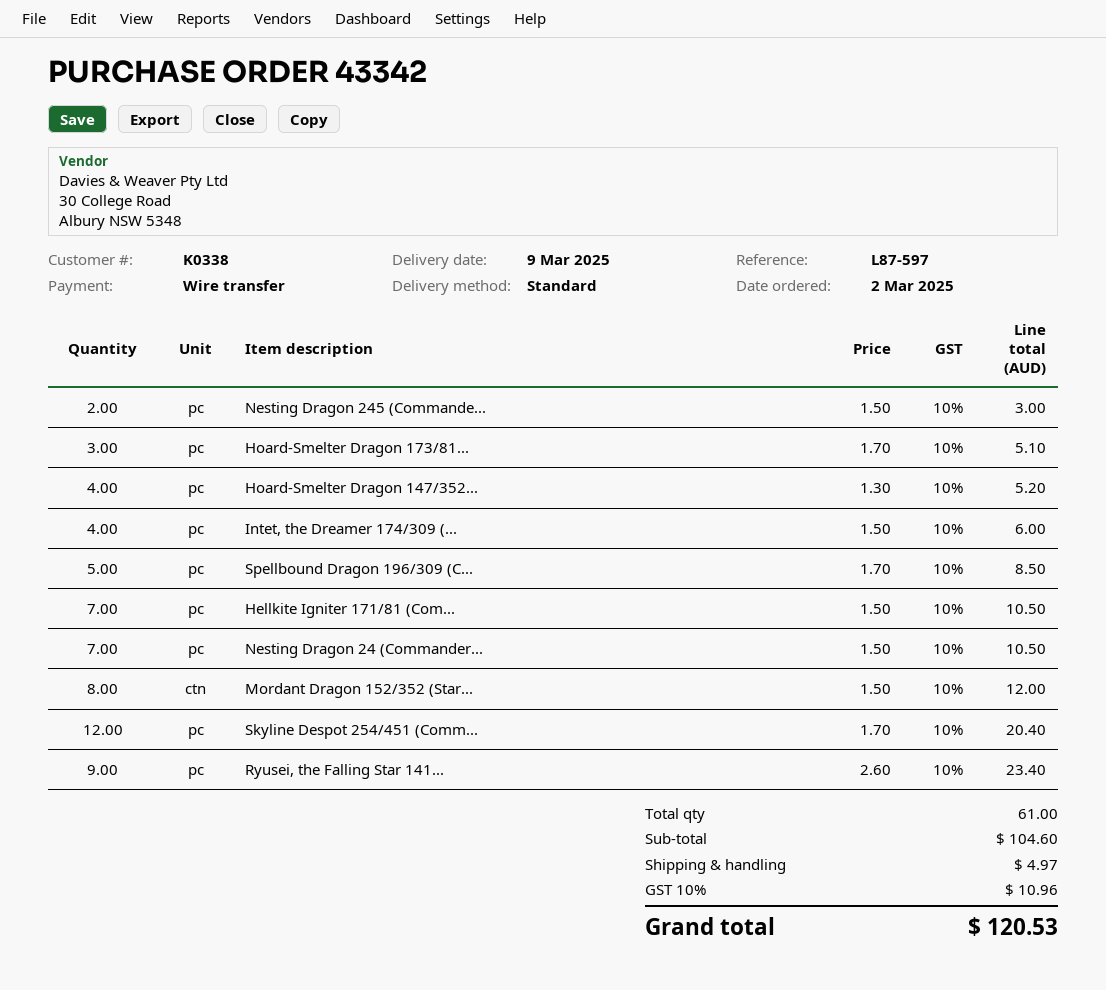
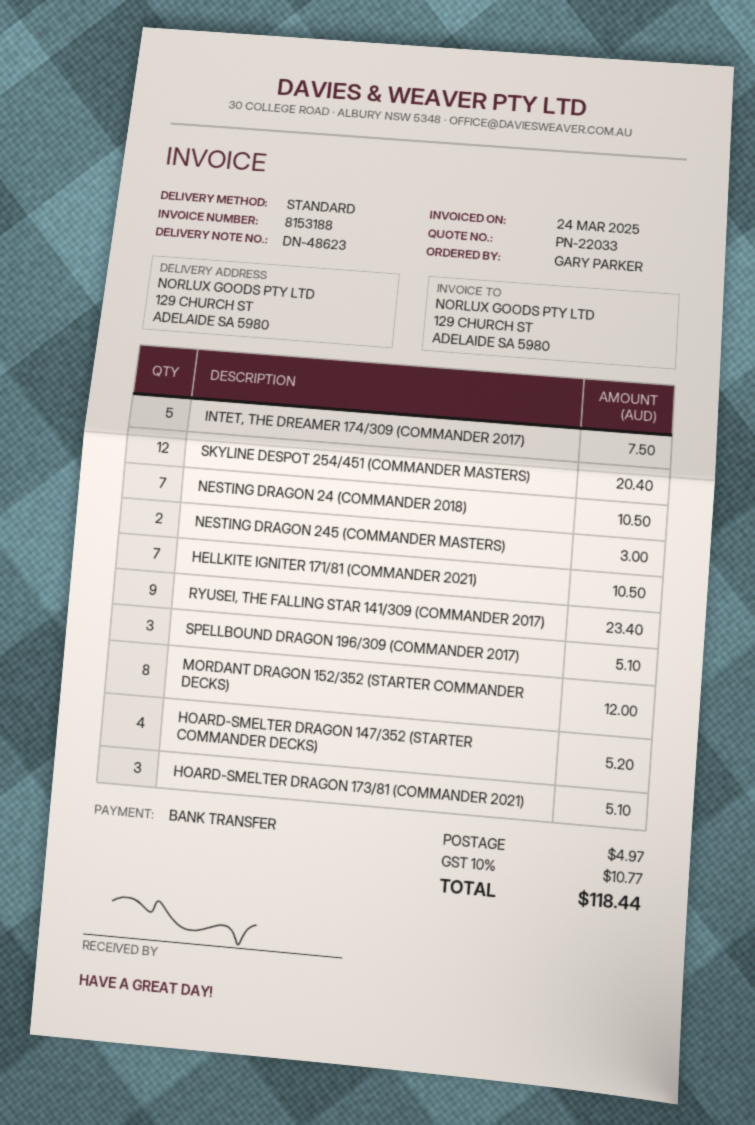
Intet, the Dreamer 174/309 (...: 4 for 6.00 -> 5 for 7.50
Spellbound Dragon 196/309 (C...: 5 for 8.50 -> 3 for 5.10
tax: 10% = 10.96 -> 10% = 10.77
total: 120.53 -> 118.44

